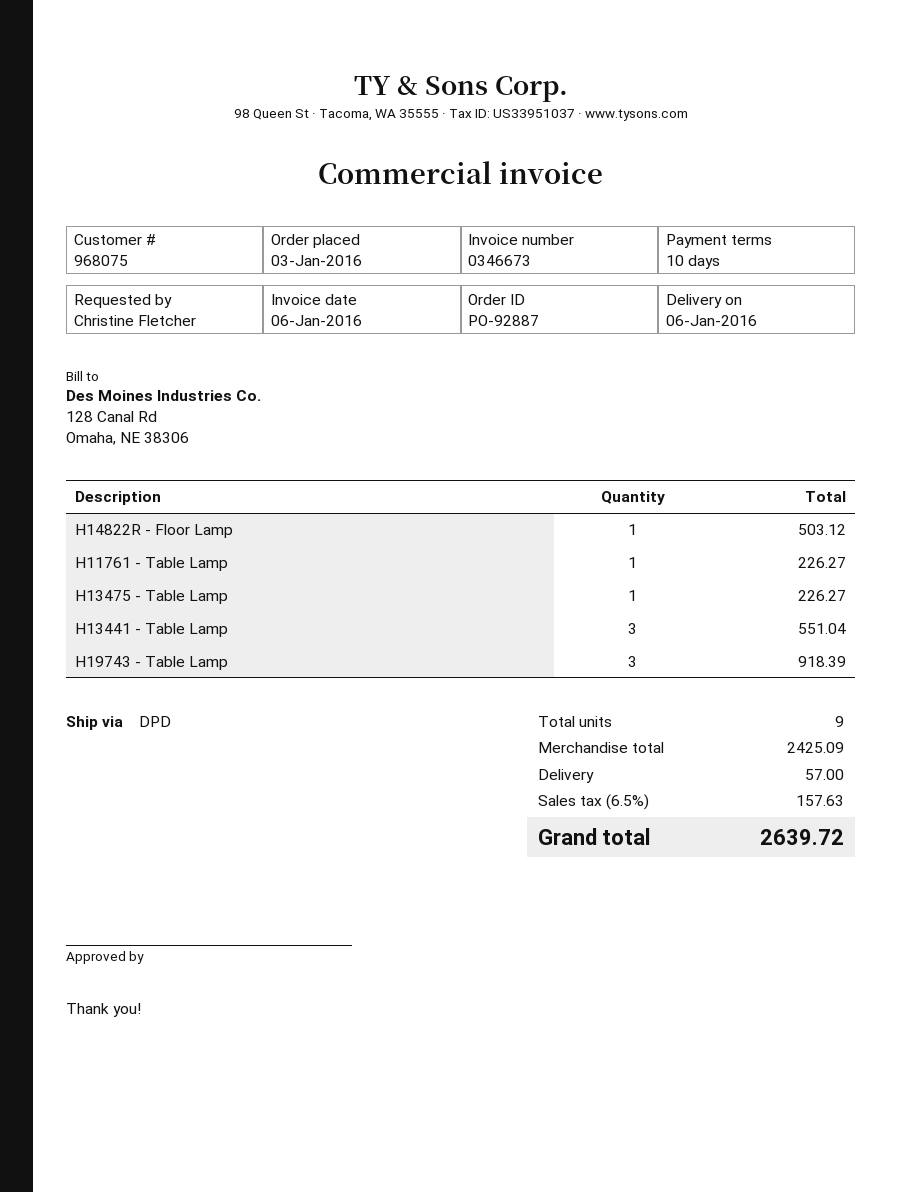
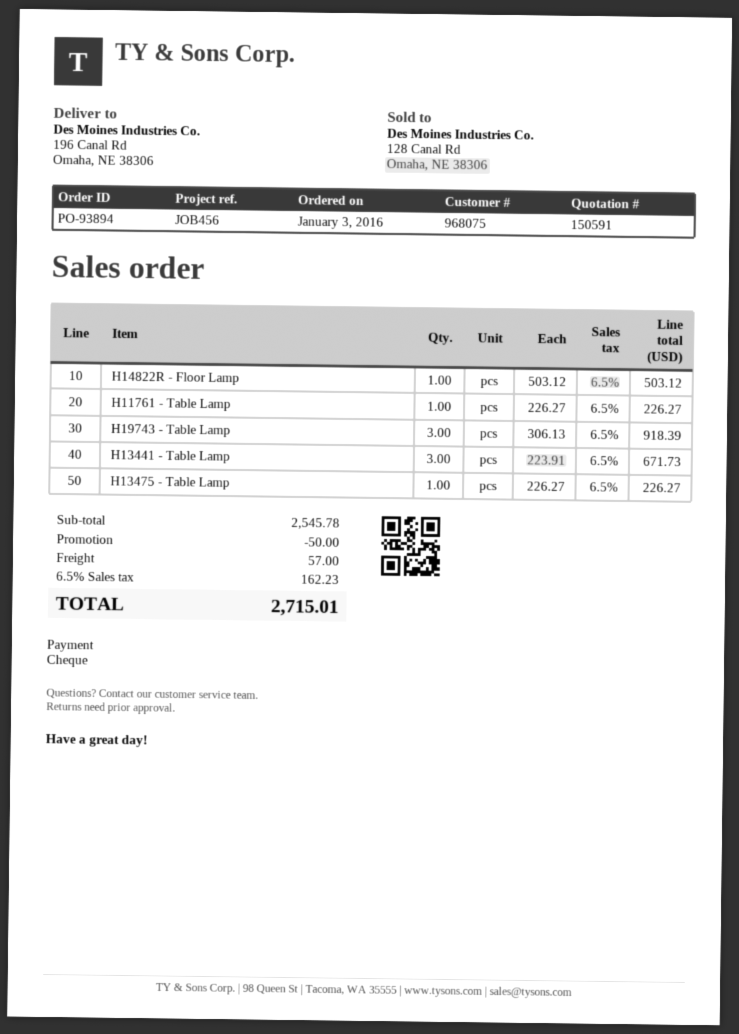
order number: PO-92887 -> PO-93894
H13441 - Table Lamp: 3 for 551.04 -> 3 for 671.73
subtotal: 2425.09 -> 2545.78
discount: none -> 50.00
tax: 6.5% = 157.63 -> 6.5% = 162.23
total: 2639.72 -> 2715.01

